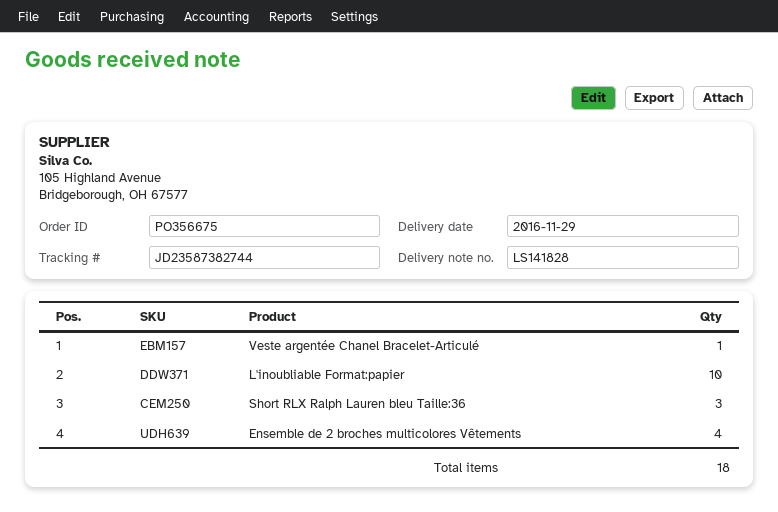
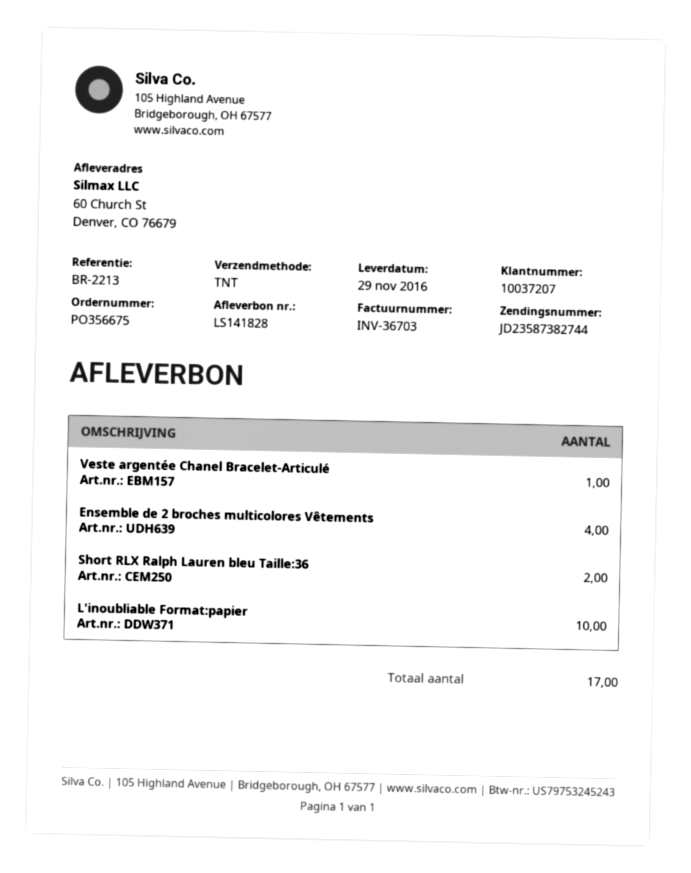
Short RLX Ralph Lauren bleu Taille:36: 3 -> 2
total quantity: 18 -> 17

